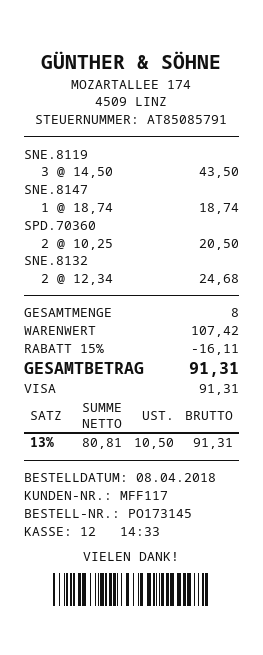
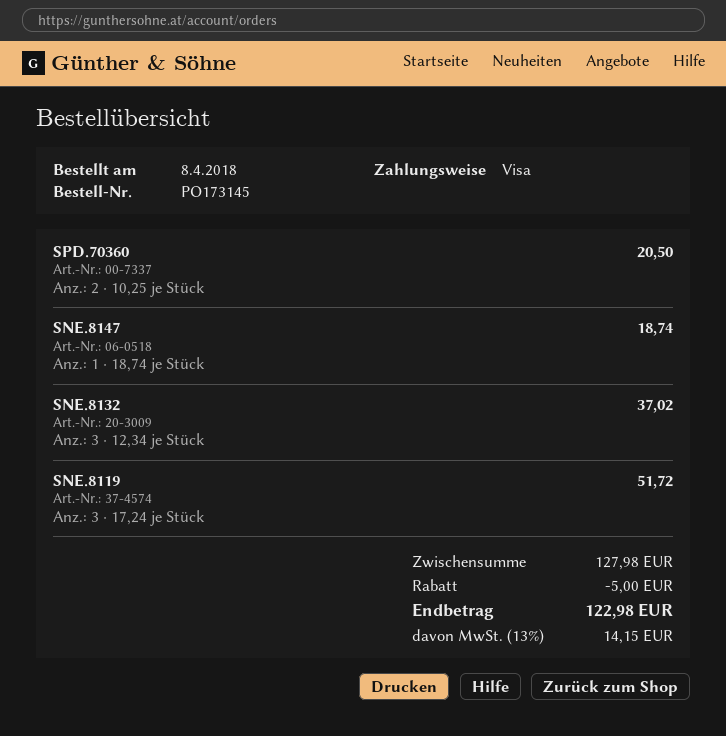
SNE.8119: 3 x 14.50 = 43.50 -> 3 x 17.24 = 51.72
SNE.8132: 2 x 12.34 = 24.68 -> 3 x 12.34 = 37.02
subtotal: 107.42 -> 127.98
discount: 16.11 -> 5.00
tax: 13% = 10.50 -> 13% = 14.15
total: 91.31 -> 122.98

